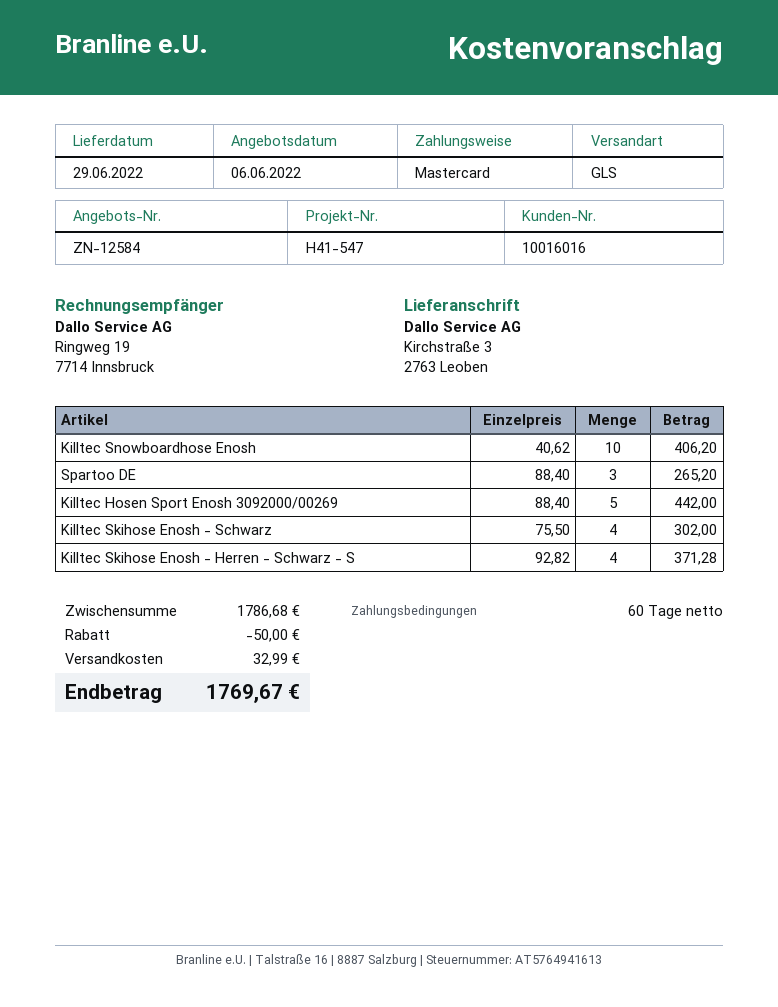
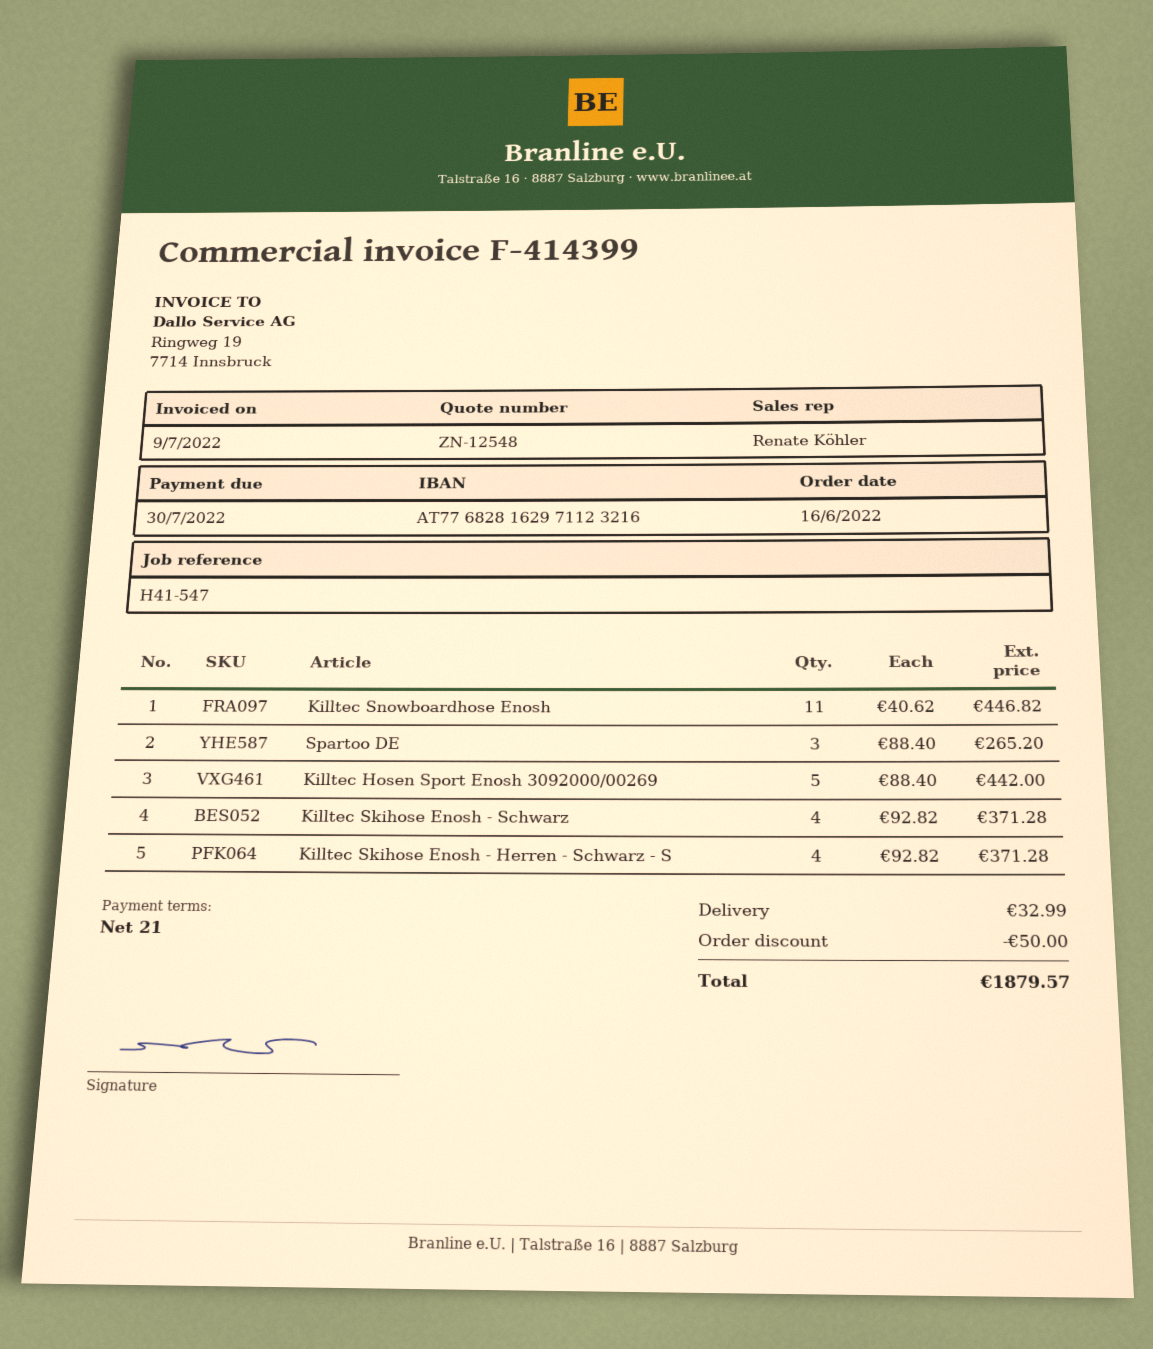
quote number: ZN-12584 -> ZN-12548
payment terms: 60 days -> 21 days
Killtec Snowboardhose Enosh: 10 x 40.62 = 406.20 -> 11 x 40.62 = 446.82
Killtec Skihose Enosh - Schwarz: 4 x 75.50 = 302.00 -> 4 x 92.82 = 371.28
total: 1769.67 -> 1879.57

